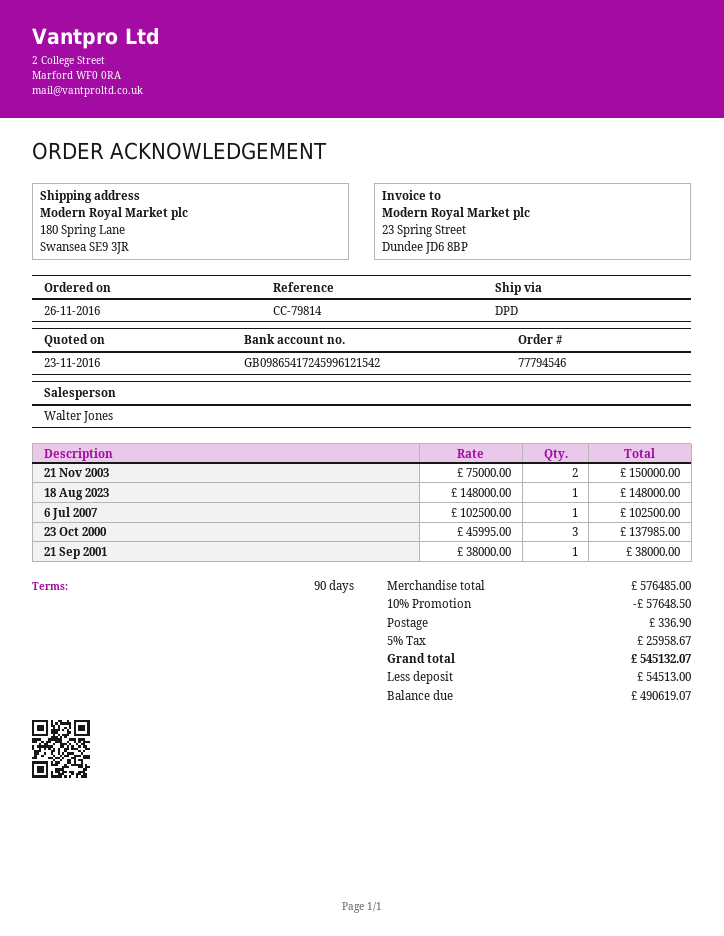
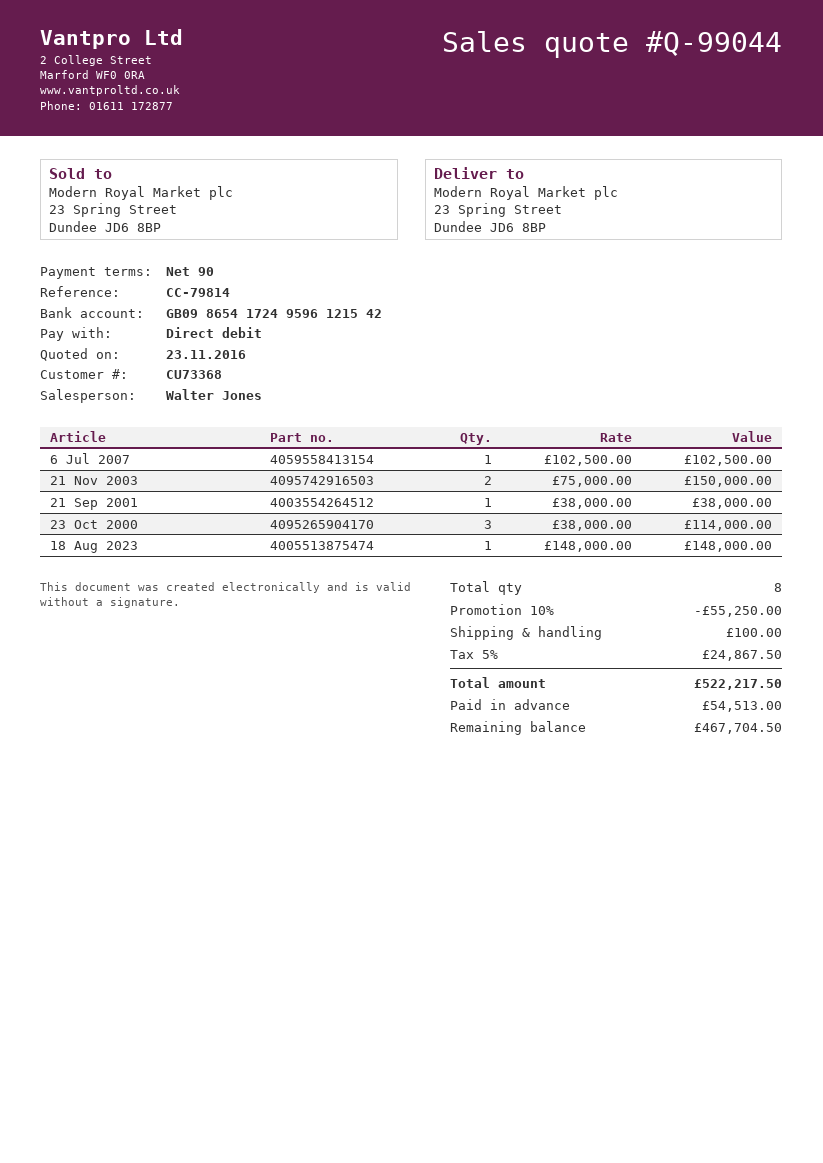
bank account: GB09865417245996121542 -> GB09865417249596121542
ship to: 180 Spring Lane, Swansea SE9 3JR -> 23 Spring Street, Dundee JD6 8BP
23 Oct 2000: 3 x 45995.00 = 137985.00 -> 3 x 38000.00 = 114000.00
discount: 10% = 57648.50 -> 10% = 55250.00
shipping: 336.90 -> 100.00
tax: 5% = 25958.67 -> 5% = 24867.50
total: 545132.07 -> 522217.50
balance: 490619.07 -> 467704.50

